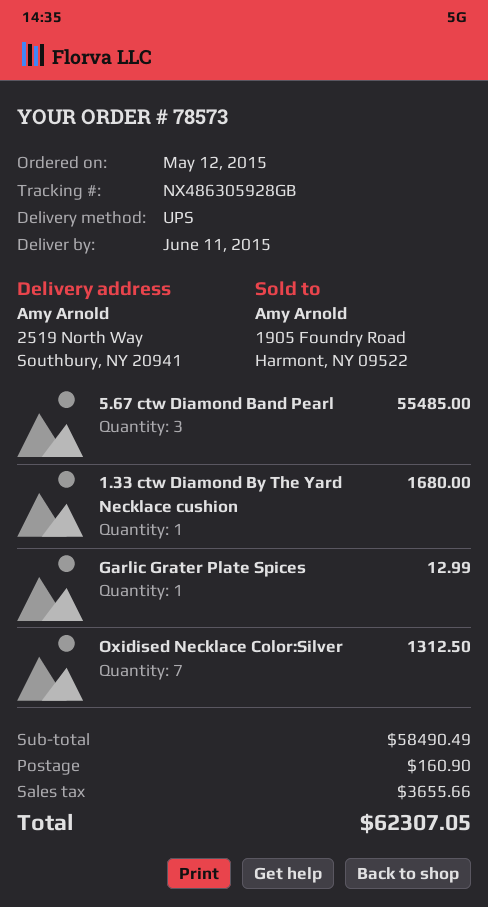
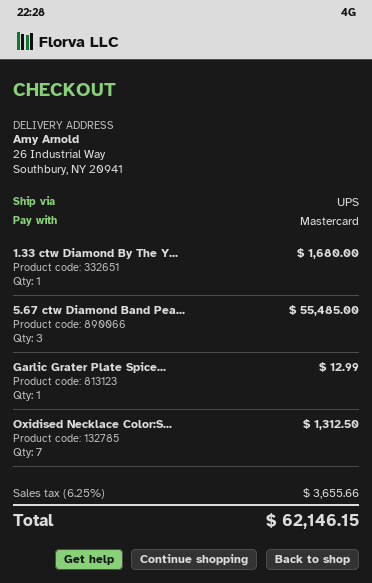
ship to: 2519 North Way, Southbury, NY 20941 -> 26 Industrial Way, Southbury, NY 20941
shipping: 160.90 -> none
total: 62307.05 -> 62146.15

